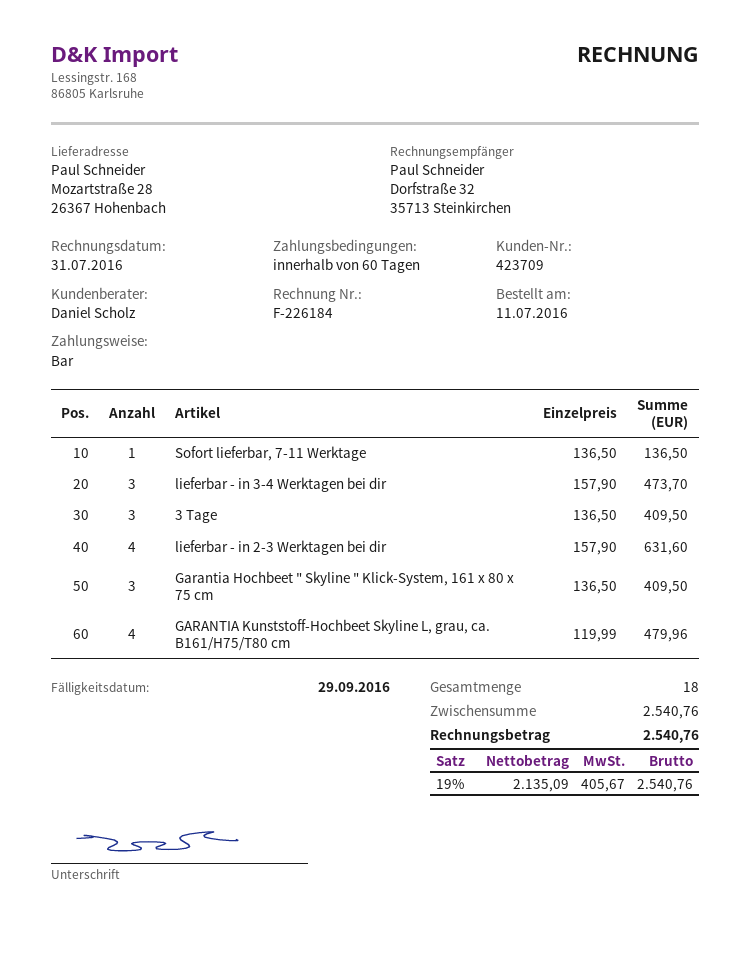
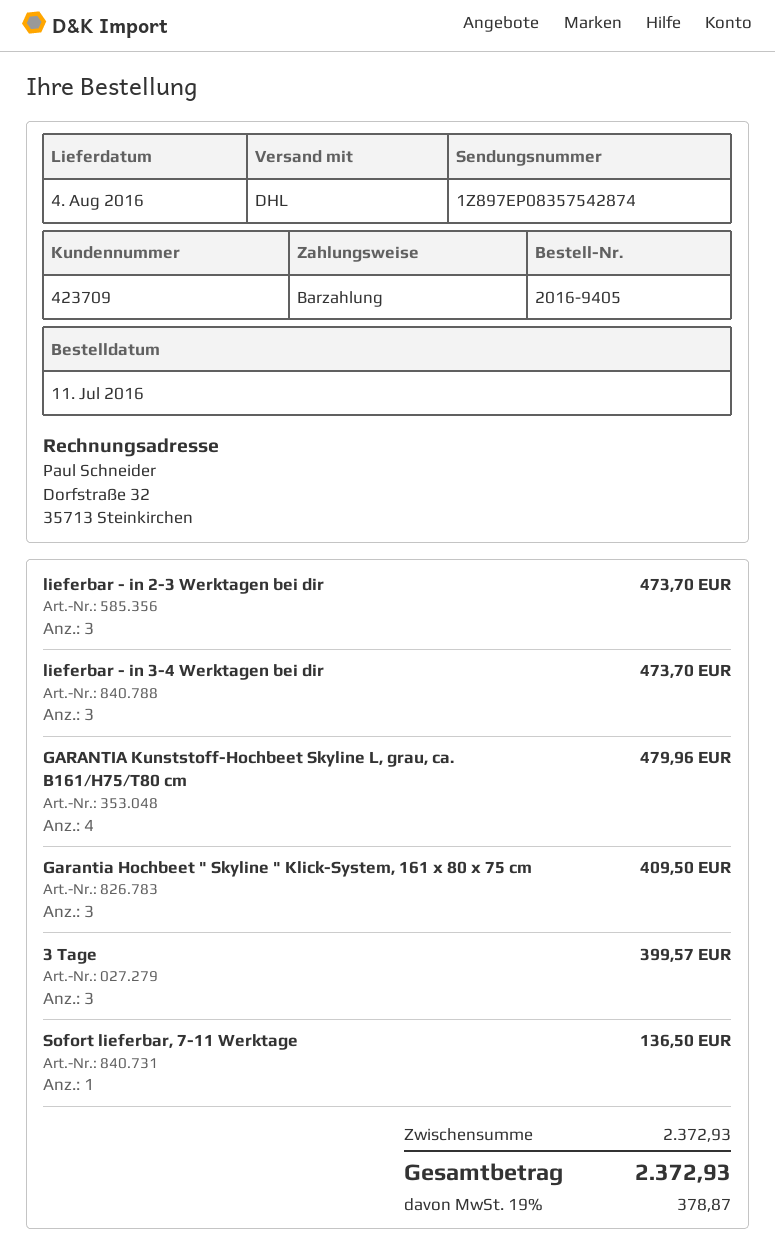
3 Tage: 3 for 409.50 -> 3 for 399.57
lieferbar - in 2-3 Werktagen bei dir: 4 for 631.60 -> 3 for 473.70
subtotal: 2540.76 -> 2372.93
tax: 19% = 405.67 -> 19% = 378.87
total: 2540.76 -> 2372.93

